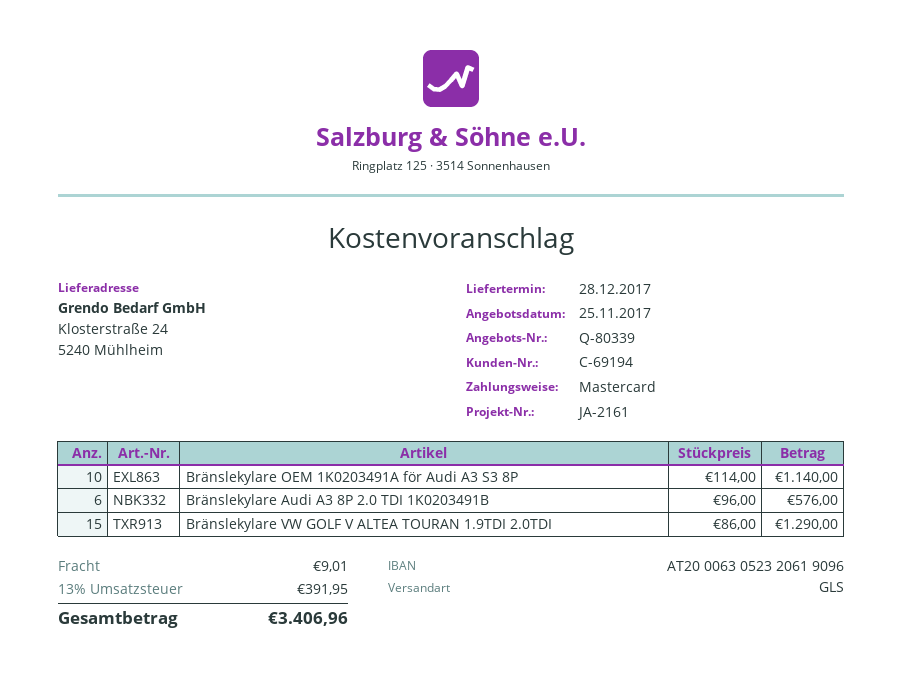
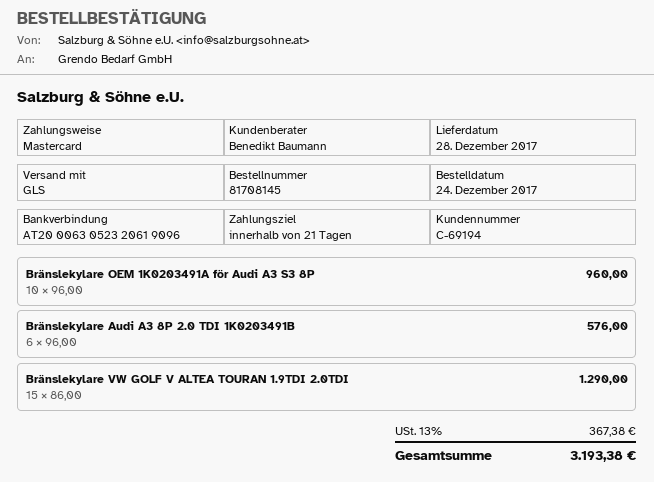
Bränslekylare OEM 1K0203491A för Audi A3 S3 8P: 10 x 114.00 = 1140.00 -> 10 x 96.00 = 960.00
shipping: 9.01 -> none
tax: 13% = 391.95 -> 13% = 367.38
total: 3406.96 -> 3193.38

